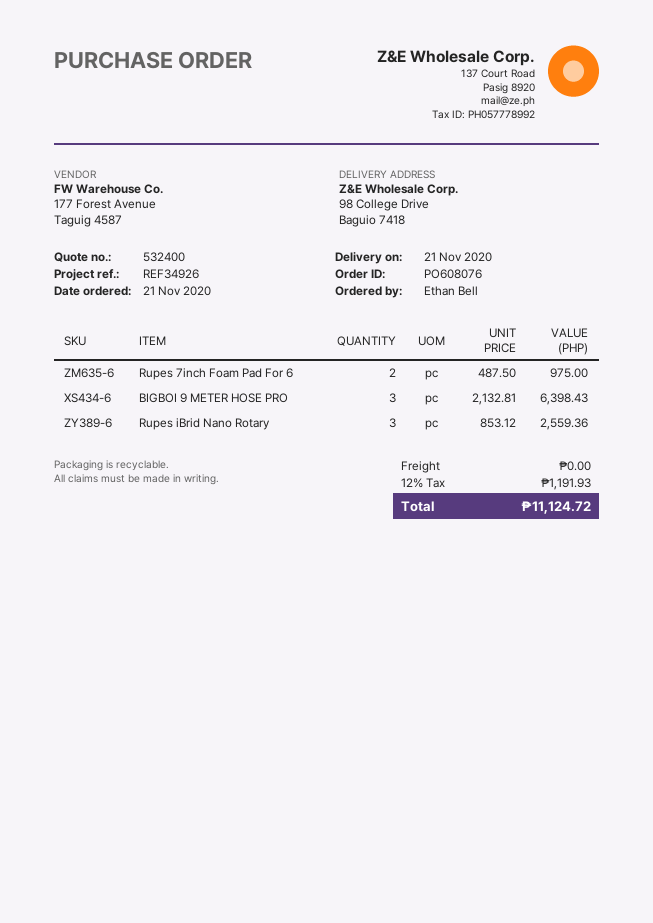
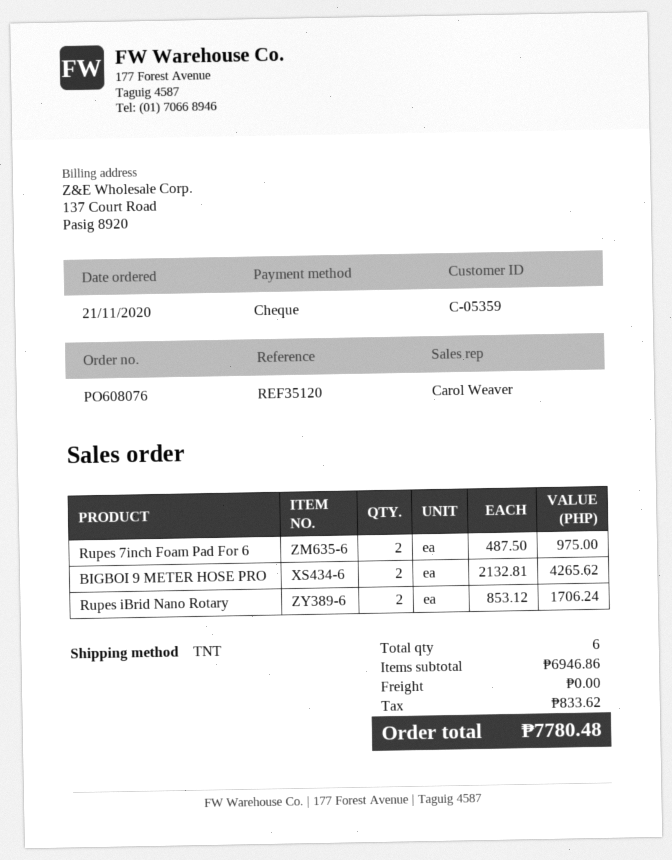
reference: REF34926 -> REF35120
BIGBOI 9 METER HOSE PRO: 3 x 2132.81 = 6398.43 -> 2 x 2132.81 = 4265.62
Rupes iBrid Nano Rotary: 3 x 853.12 = 2559.36 -> 2 x 853.12 = 1706.24
tax: 1191.93 -> 833.62
total: 11124.72 -> 7780.48

